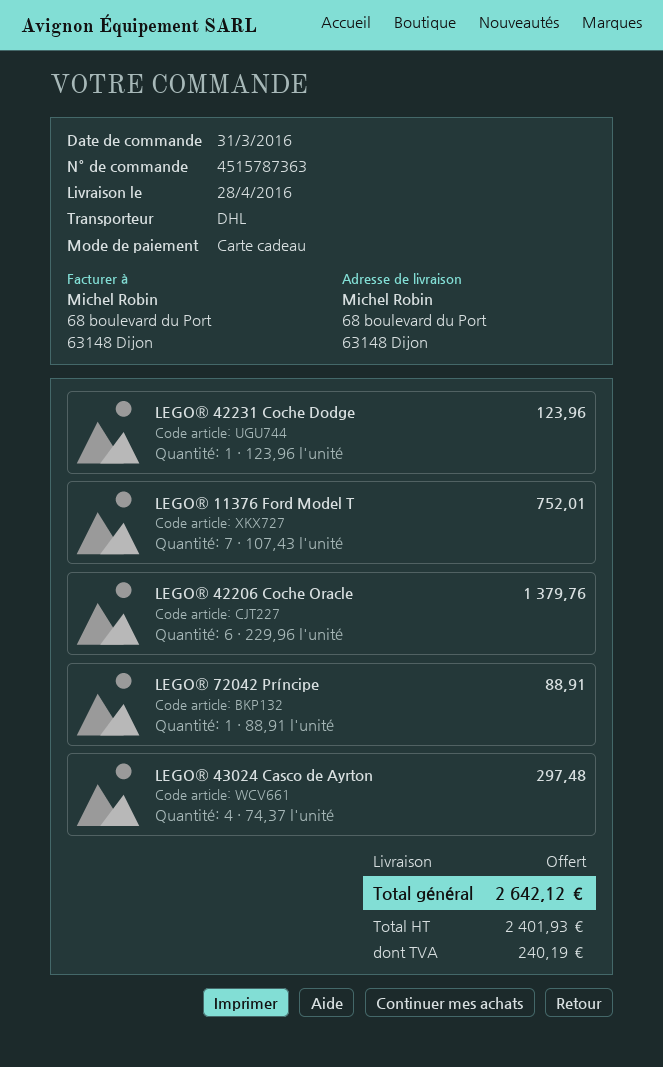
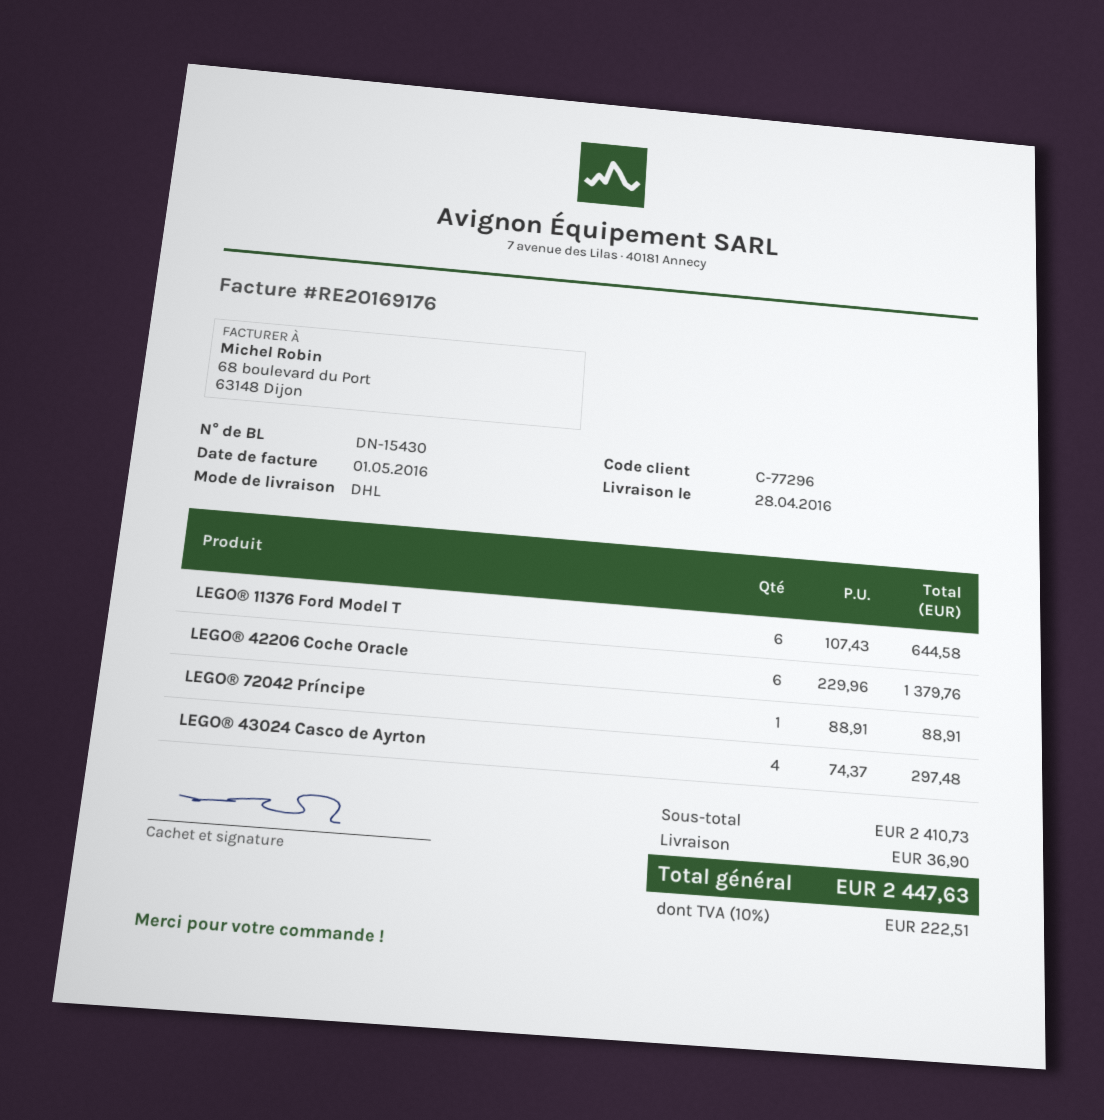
LEGO® 42231 Coche Dodge: 1 x 123.96 = 123.96 -> none
LEGO® 11376 Ford Model T: 7 x 107.43 = 752.01 -> 6 x 107.43 = 644.58
shipping: 0.00 -> 36.90
tax: 240.19 -> 222.51
total: 2642.12 -> 2447.63

